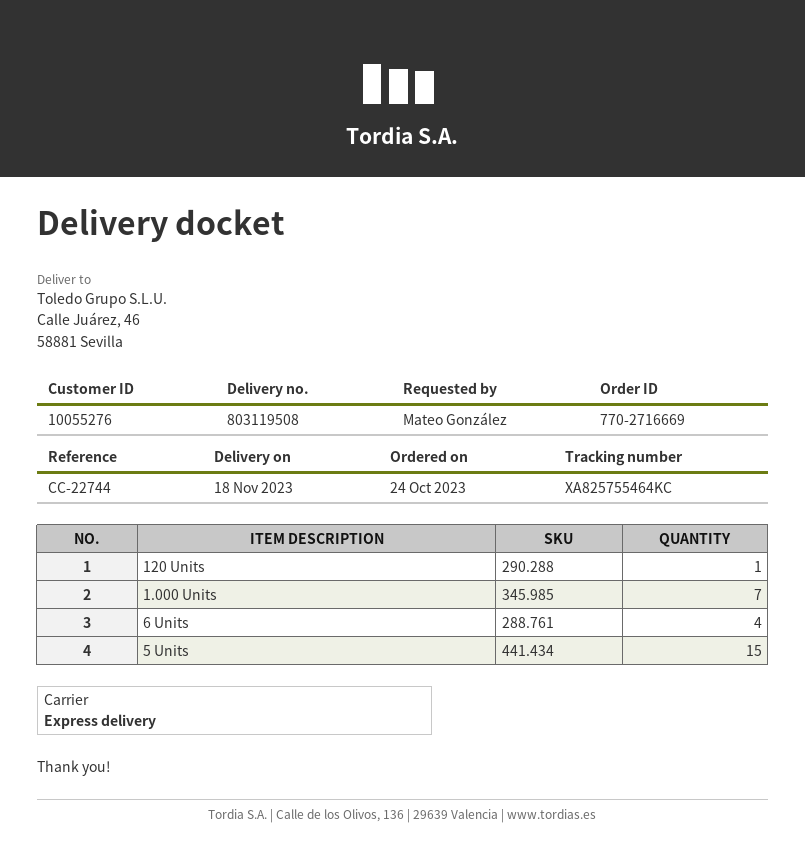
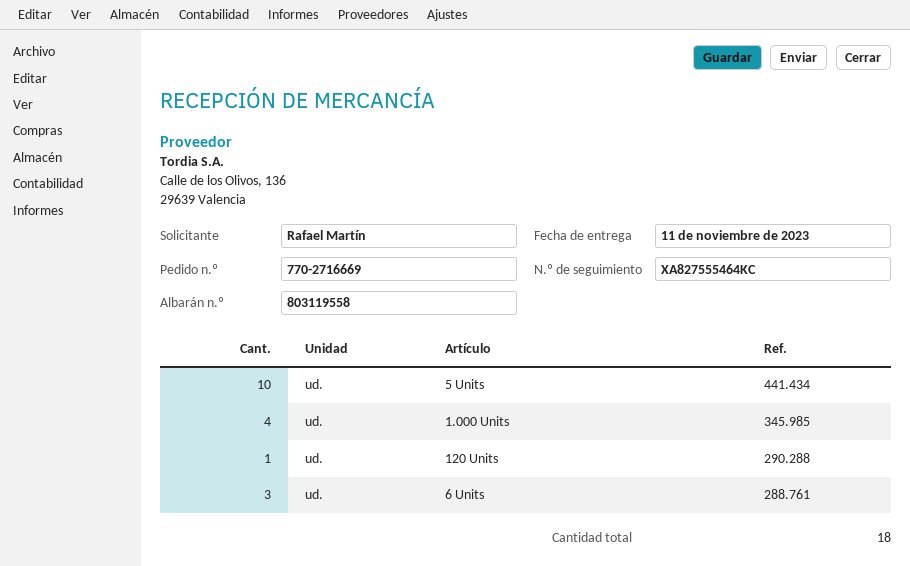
delivery note number: 803119508 -> 803119558
delivery date: 2023-11-18 -> 2023-11-11
ordered by: Mateo González -> Rafael Martín
tracking number: XA825755464KC -> XA827555464KC
1.000 Units: 7 -> 4
6 Units: 4 -> 3
5 Units: 15 -> 10

